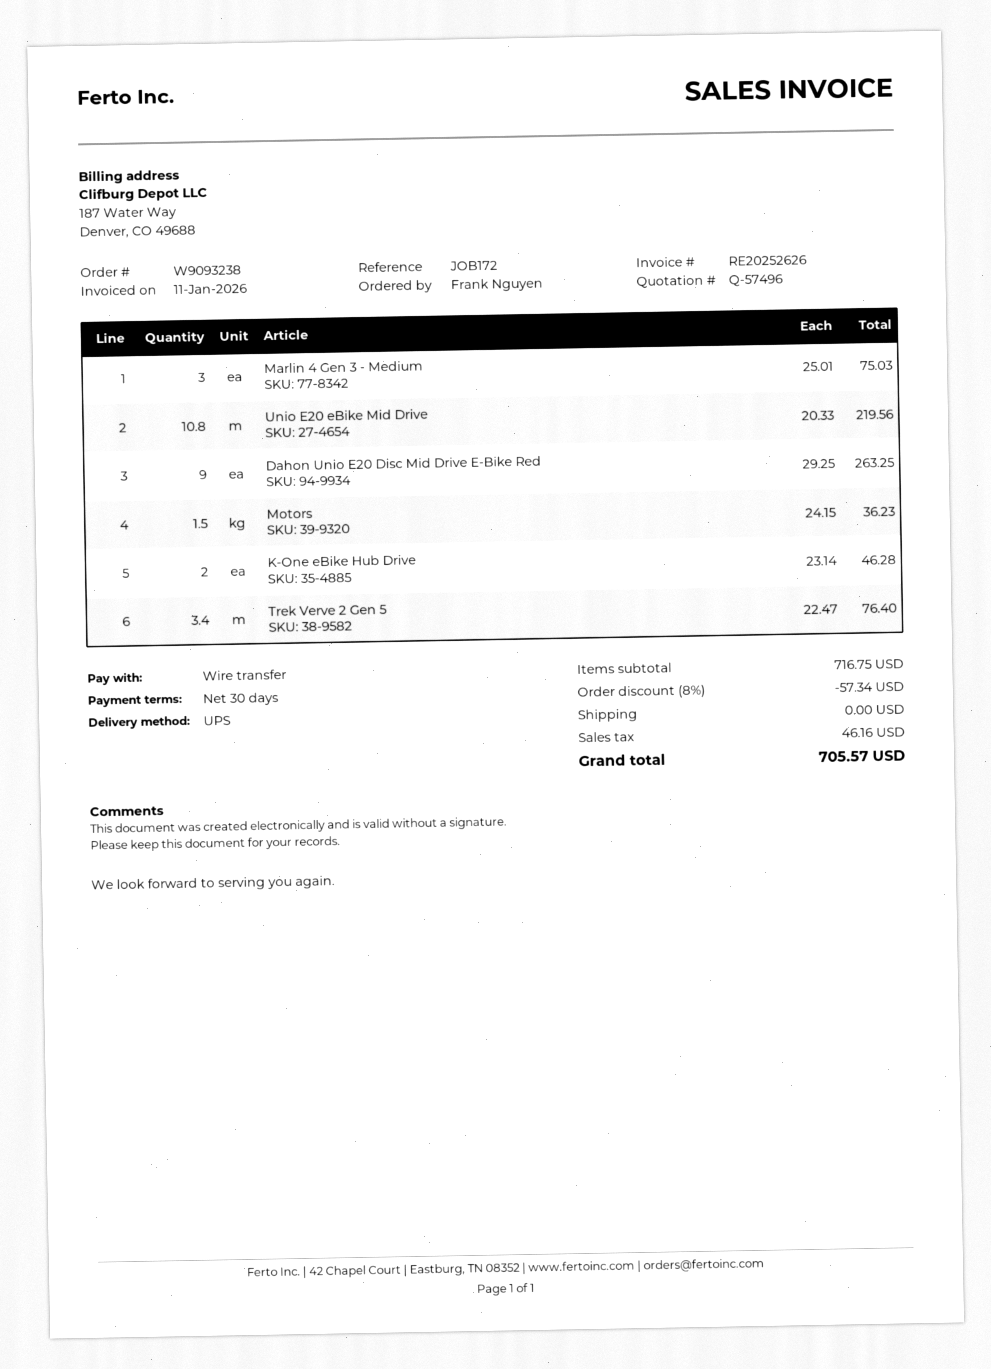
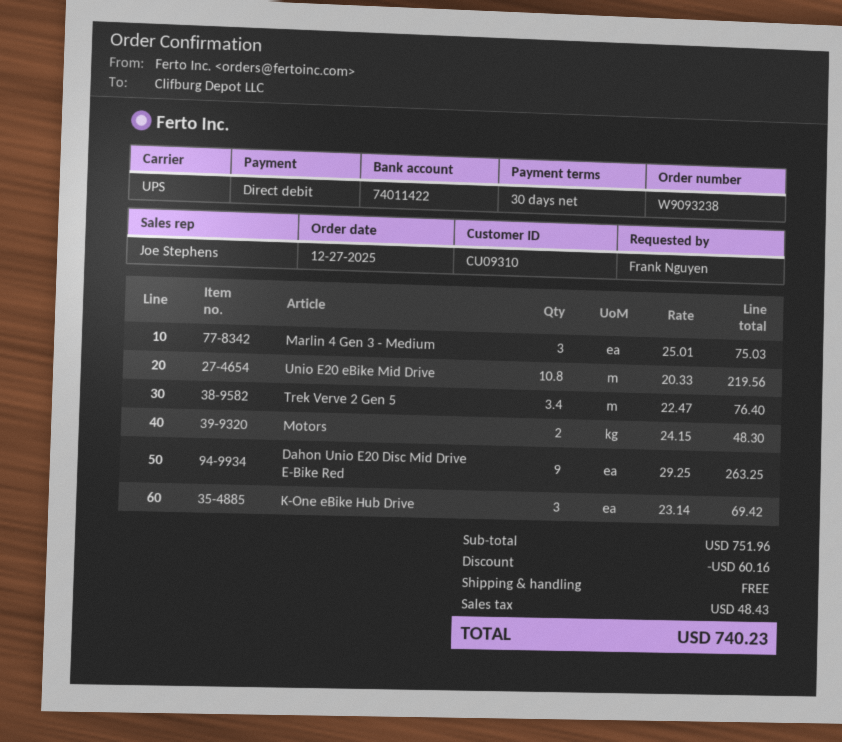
payment method: bank transfer -> direct debit
Motors: 1.5 x 24.15 = 36.23 -> 2 x 24.15 = 48.30
K-One eBike Hub Drive: 2 x 23.14 = 46.28 -> 3 x 23.14 = 69.42
subtotal: 716.75 -> 751.96
discount: 57.34 -> 60.16
tax: 46.16 -> 48.43
total: 705.57 -> 740.23

